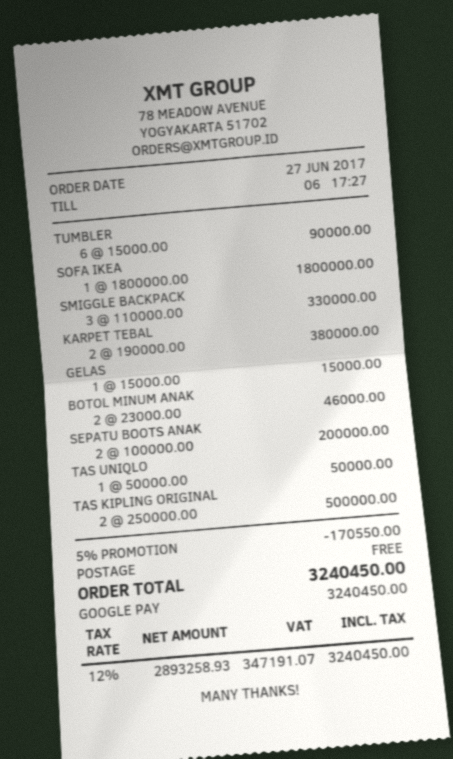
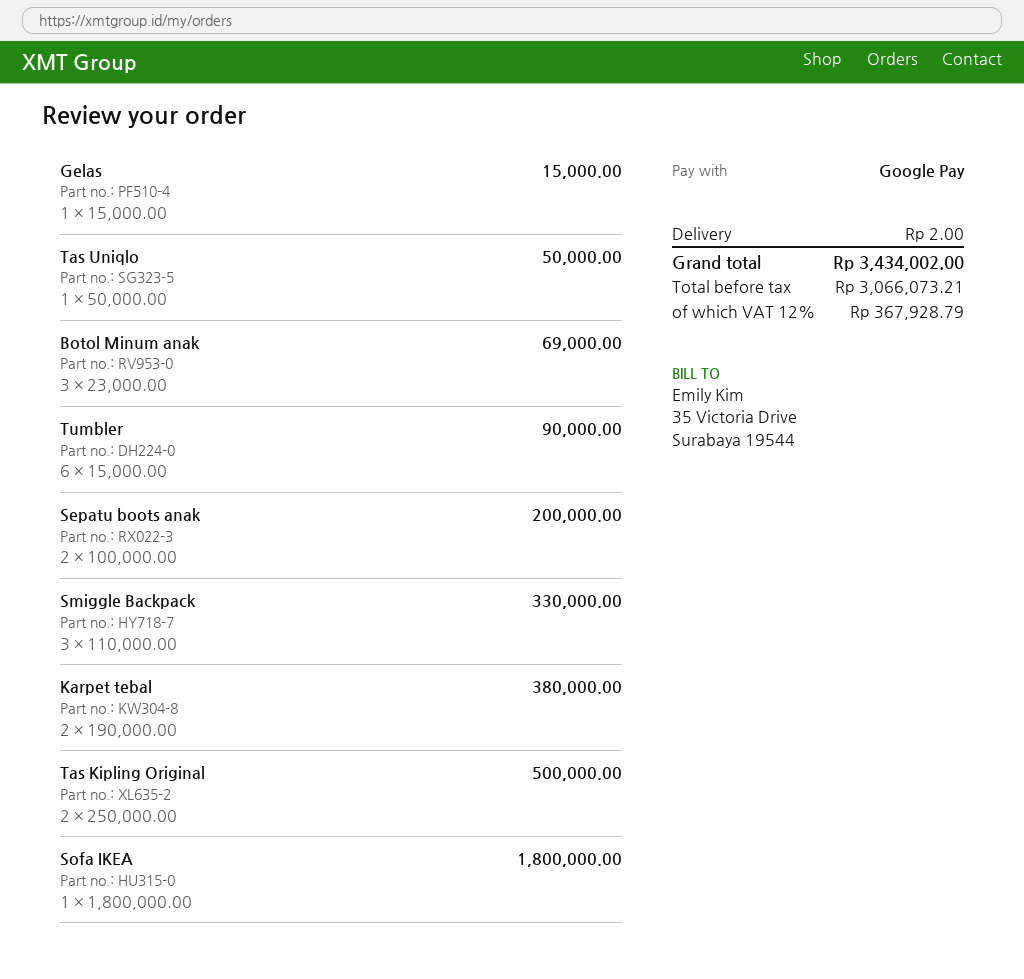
BOTOL MINUM ANAK: 2 x 23000.00 = 46000.00 -> 3 x 23000.00 = 69000.00
discount: 5% = 170550.00 -> none
shipping: 0.00 -> 2.00
net: 2893258.93 -> 3066073.21
tax: 12% = 347191.07 -> 12% = 367928.79
total: 3240450.00 -> 3434002.00

